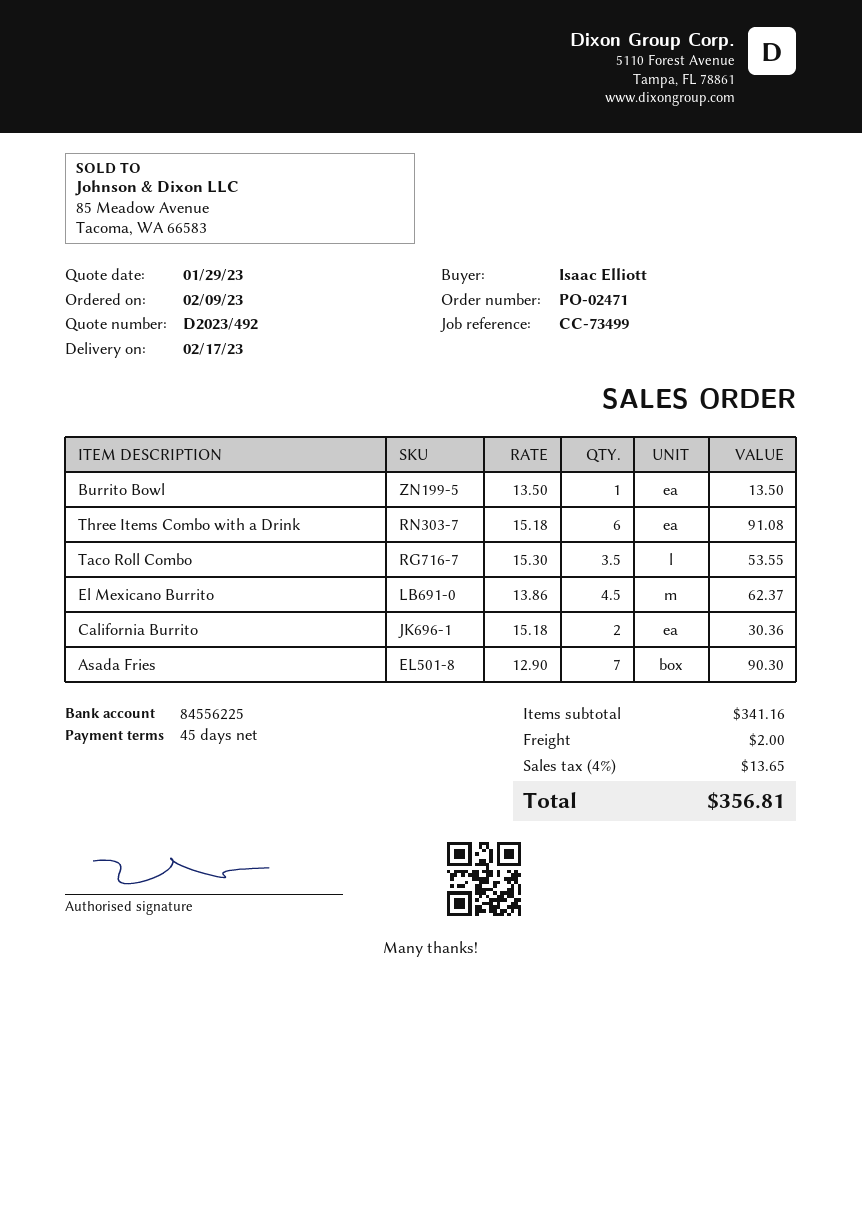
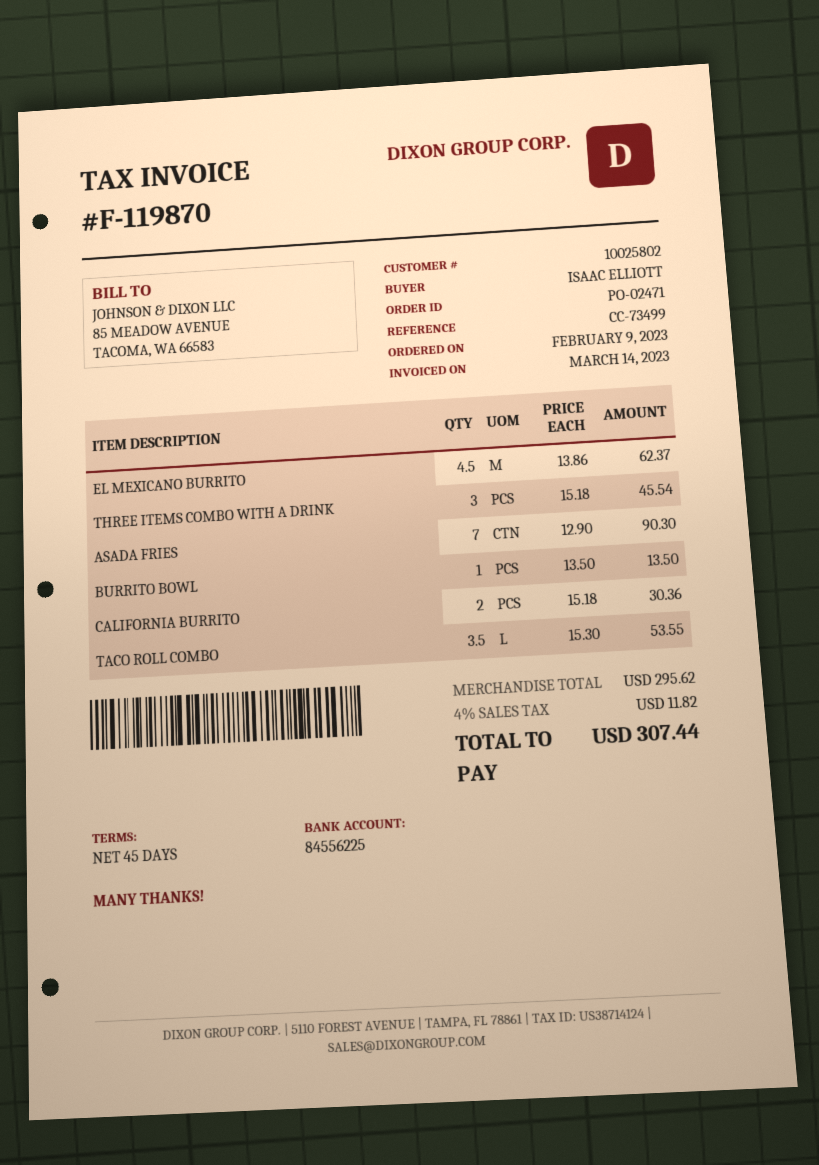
Three Items Combo with a Drink: 6 x 15.18 = 91.08 -> 3 x 15.18 = 45.54
subtotal: 341.16 -> 295.62
shipping: 2.00 -> none
tax: 4% = 13.65 -> 4% = 11.82
total: 356.81 -> 307.44

